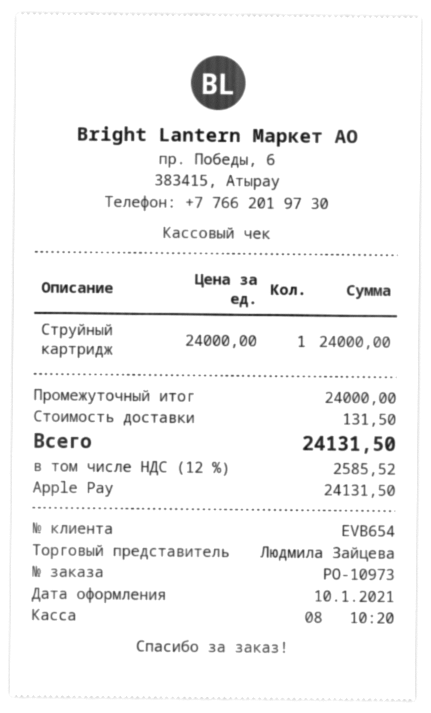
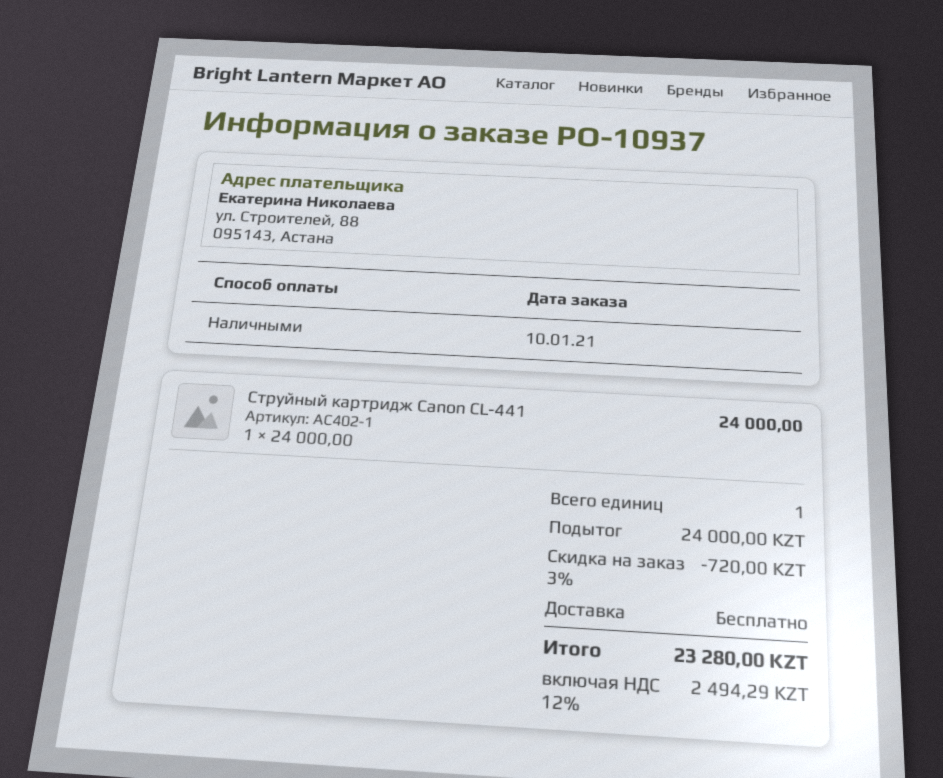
order number: PO-10973 -> PO-10937
payment method: Apple Pay -> cash
discount: none -> 3% = 720.00
shipping: 131.50 -> 0.00
tax: 12% = 2585.52 -> 12% = 2494.29
total: 24131.50 -> 23280.00

